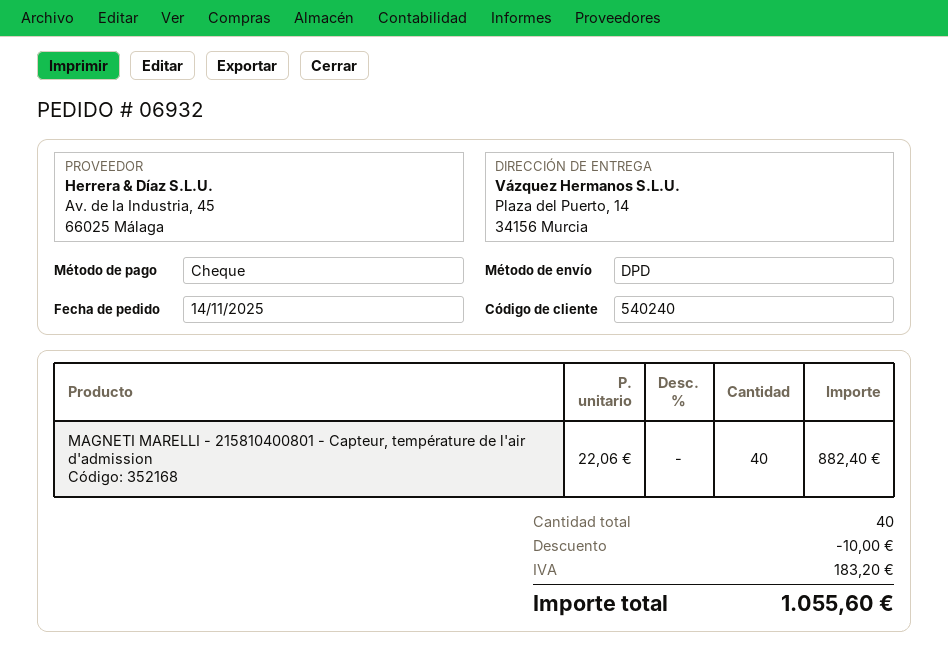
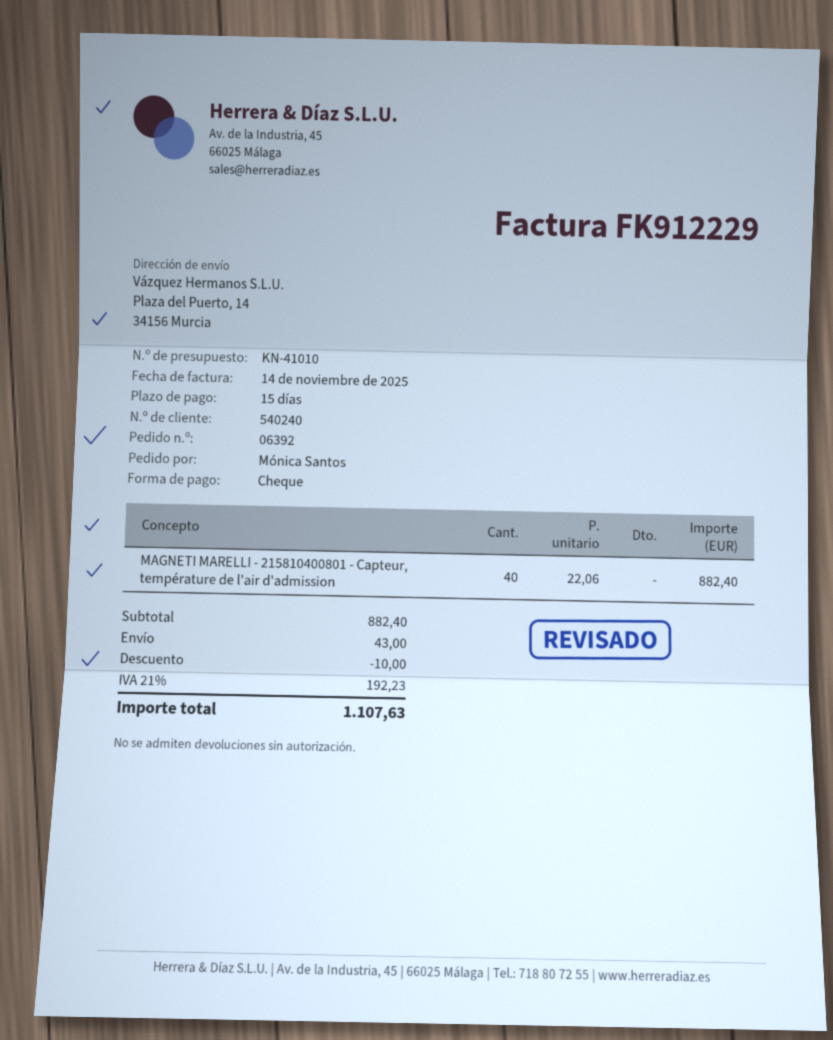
order number: 06932 -> 06392
shipping: none -> 43.00
tax: 183.20 -> 192.23
total: 1055.60 -> 1107.63

